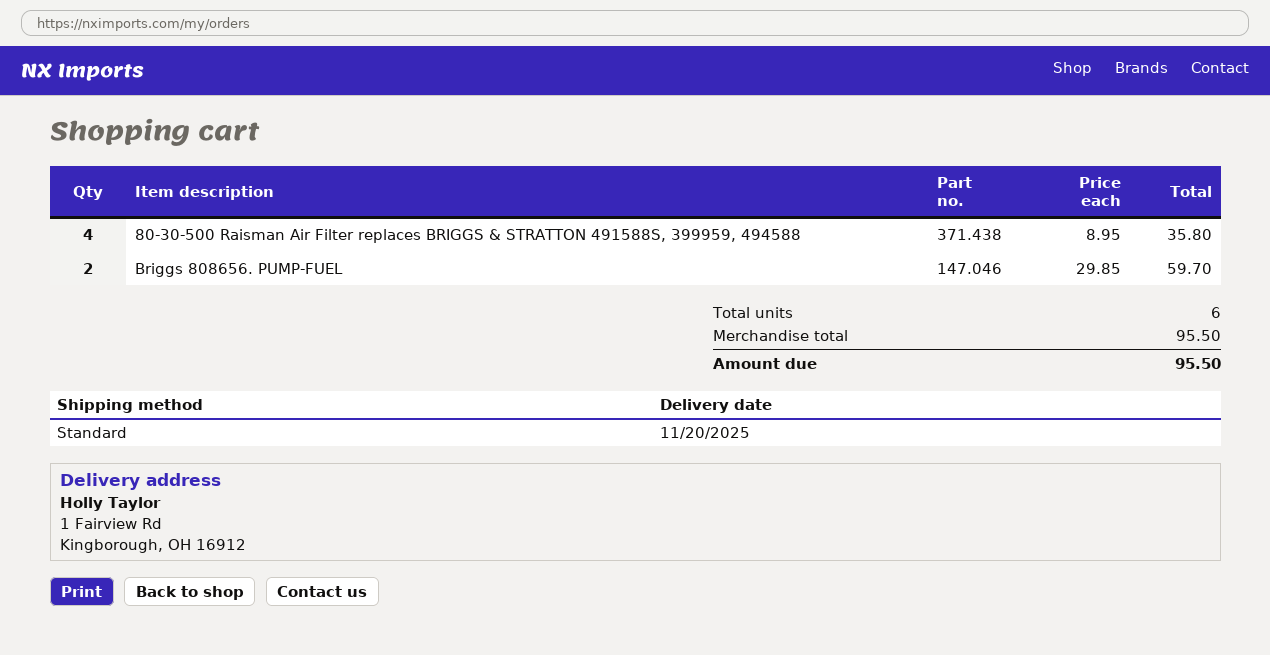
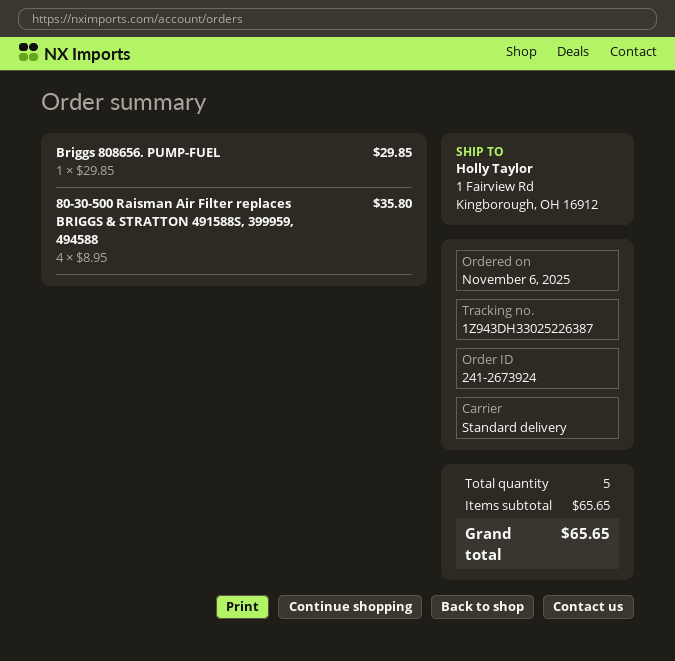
Briggs 808656. PUMP-FUEL: 2 x 29.85 = 59.70 -> 1 x 29.85 = 29.85
total quantity: 6 -> 5
subtotal: 95.50 -> 65.65
total: 95.50 -> 65.65

